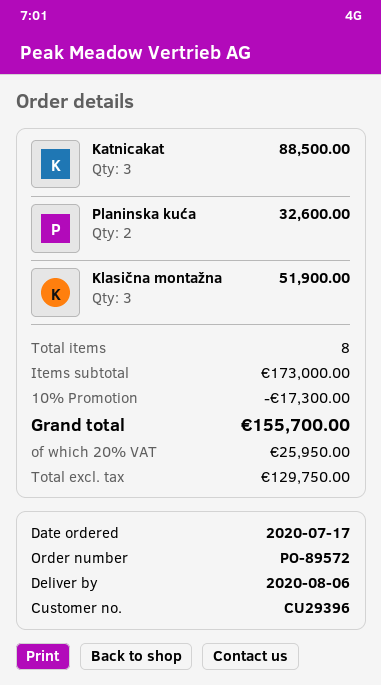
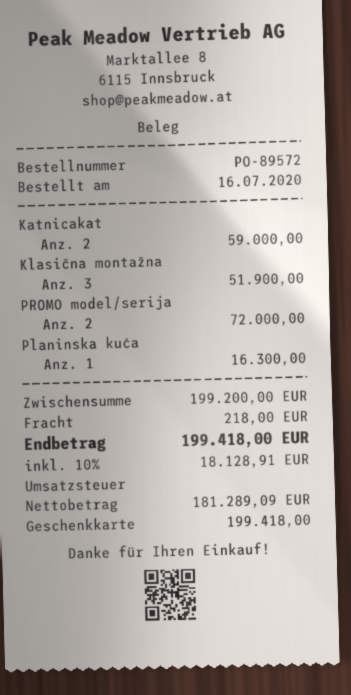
order date: 2020-07-17 -> 2020-07-16
Katnicakat: 3 for 88500.00 -> 2 for 59000.00
Planinska kuća: 2 for 32600.00 -> 1 for 16300.00
PROMO model/serija: none -> 2 for 72000.00
subtotal: 173000.00 -> 199200.00
discount: 10% = 17300.00 -> none
shipping: none -> 218.00
net: 129750.00 -> 181289.09
tax: 20% = 25950.00 -> 10% = 18128.91
total: 155700.00 -> 199418.00

